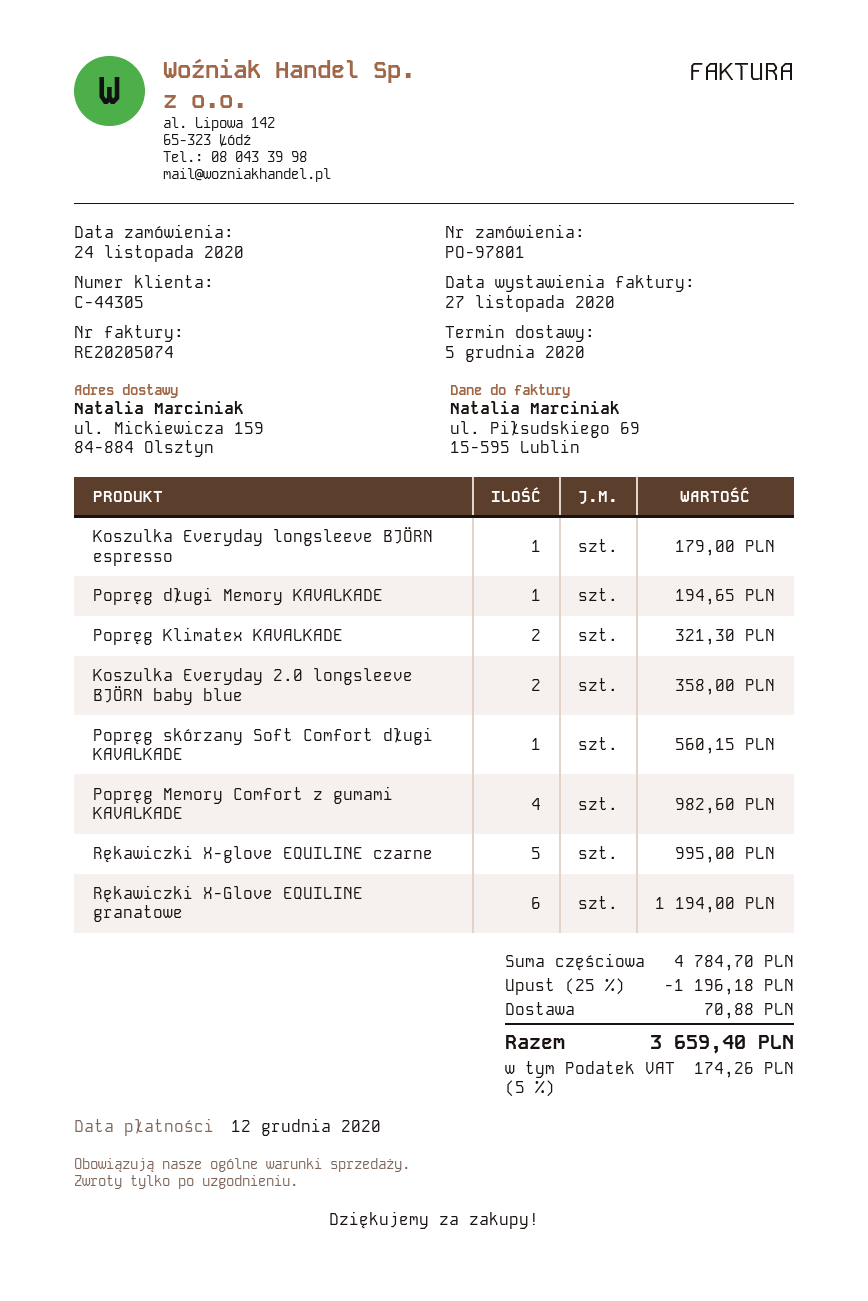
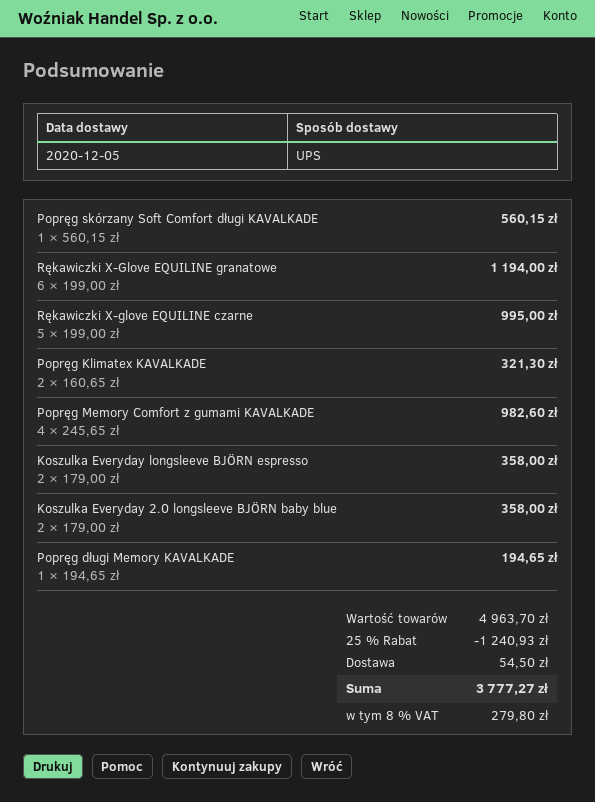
Koszulka Everyday longsleeve BJÖRN espresso: 1 for 179.00 -> 2 for 358.00
subtotal: 4784.70 -> 4963.70
discount: 25% = 1196.18 -> 25% = 1240.93
shipping: 70.88 -> 54.50
tax: 5% = 174.26 -> 8% = 279.80
total: 3659.40 -> 3777.27

